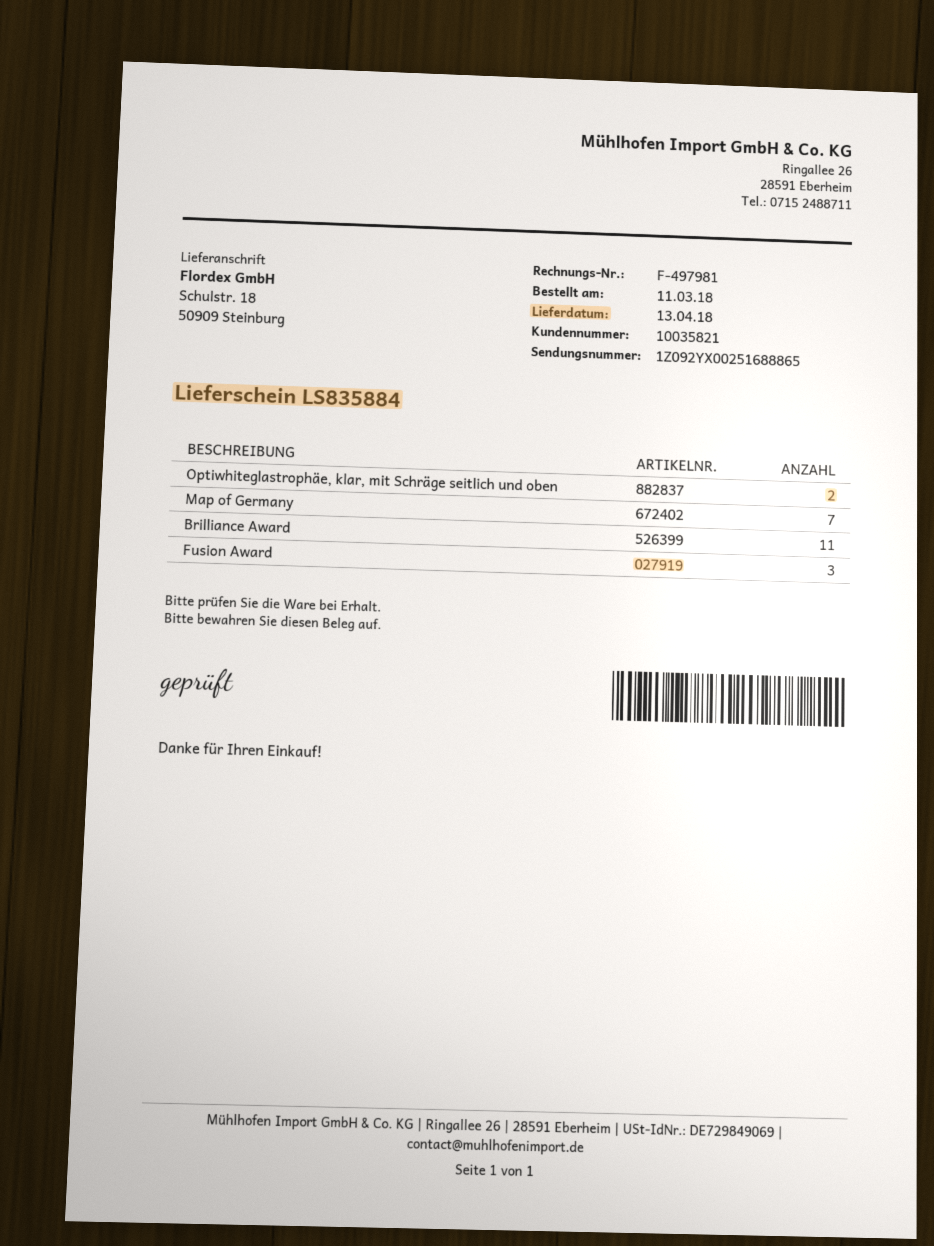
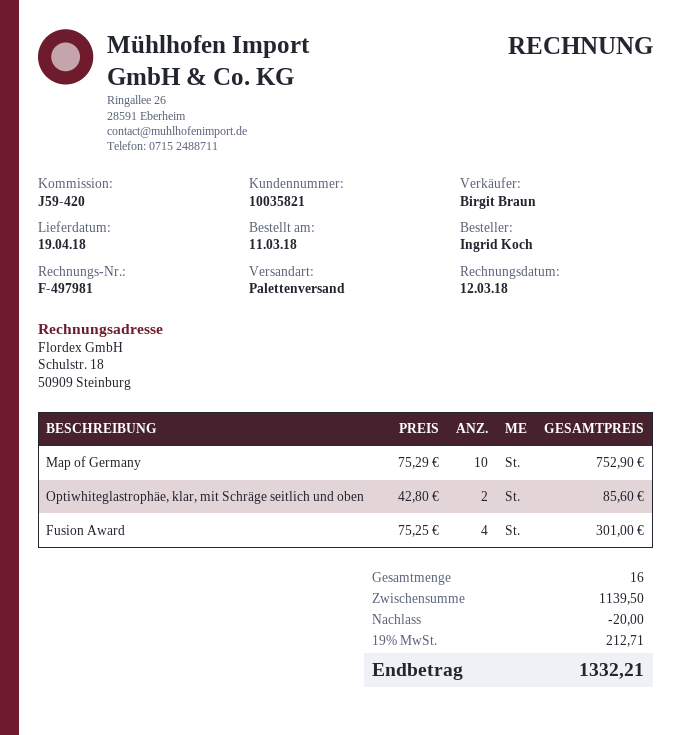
delivery date: 2018-04-13 -> 2018-04-19
Map of Germany: 7 -> 10
Brilliance Award: 11 -> none
Fusion Award: 3 -> 4

